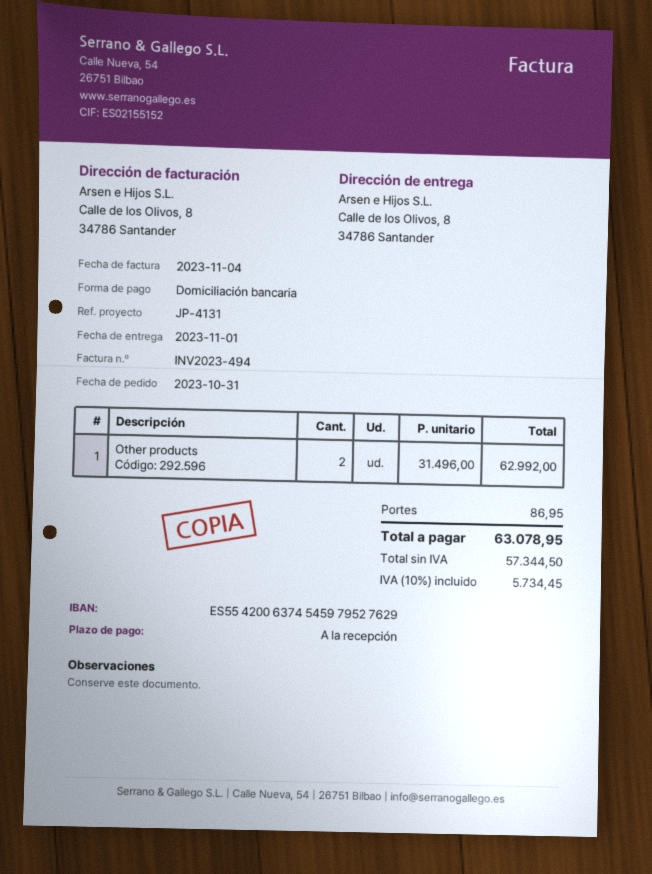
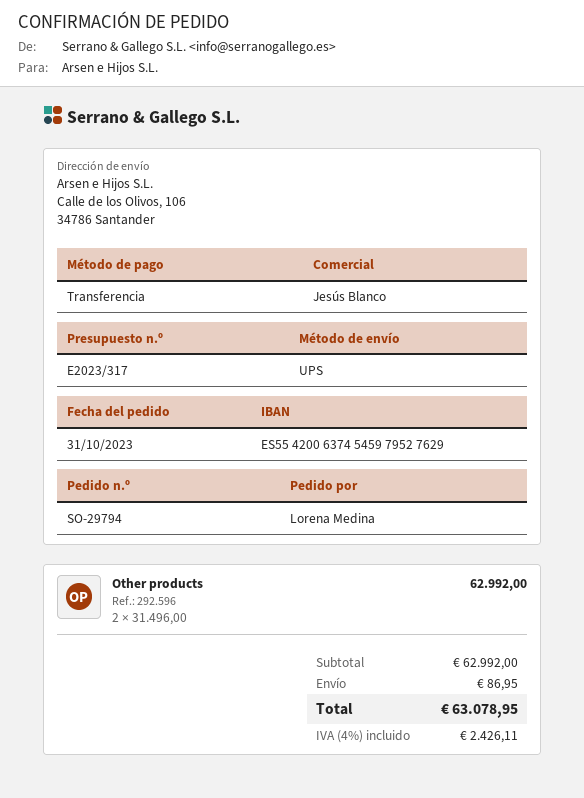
payment method: direct debit -> bank transfer
ship to: Calle de los Olivos, 8, 34786 Santander -> Calle de los Olivos, 106, 34786 Santander
tax: 10% = 5734.45 -> 4% = 2426.11

